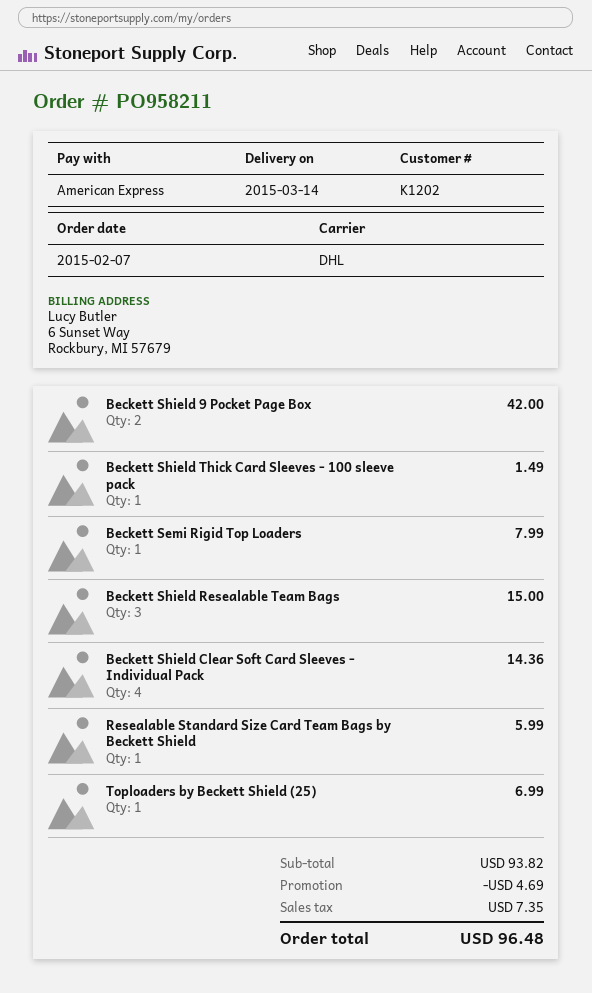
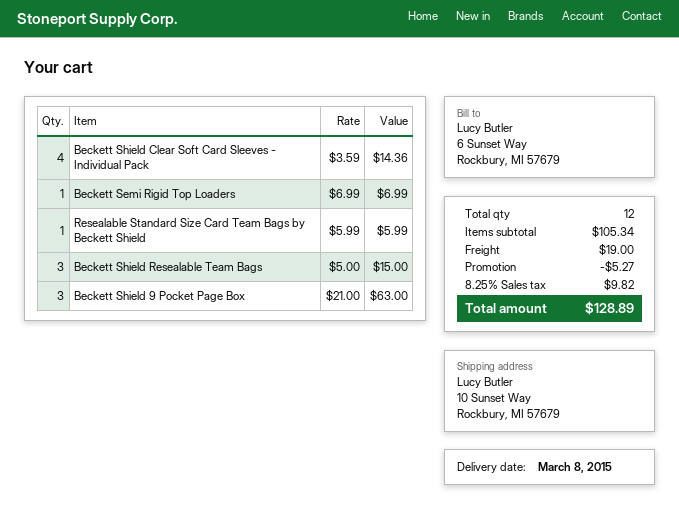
delivery date: 2015-03-14 -> 2015-03-08
Beckett Shield 9 Pocket Page Box: 2 for 42.00 -> 3 for 63.00
Beckett Shield Thick Card Sleeves - 100 sleeve pack: 1 for 1.49 -> none
Beckett Semi Rigid Top Loaders: 1 for 7.99 -> 1 for 6.99
Toploaders by Beckett Shield (25): 1 for 6.99 -> none
subtotal: 93.82 -> 105.34
discount: 4.69 -> 5.27
shipping: none -> 19.00
tax: 7.35 -> 9.82
total: 96.48 -> 128.89

